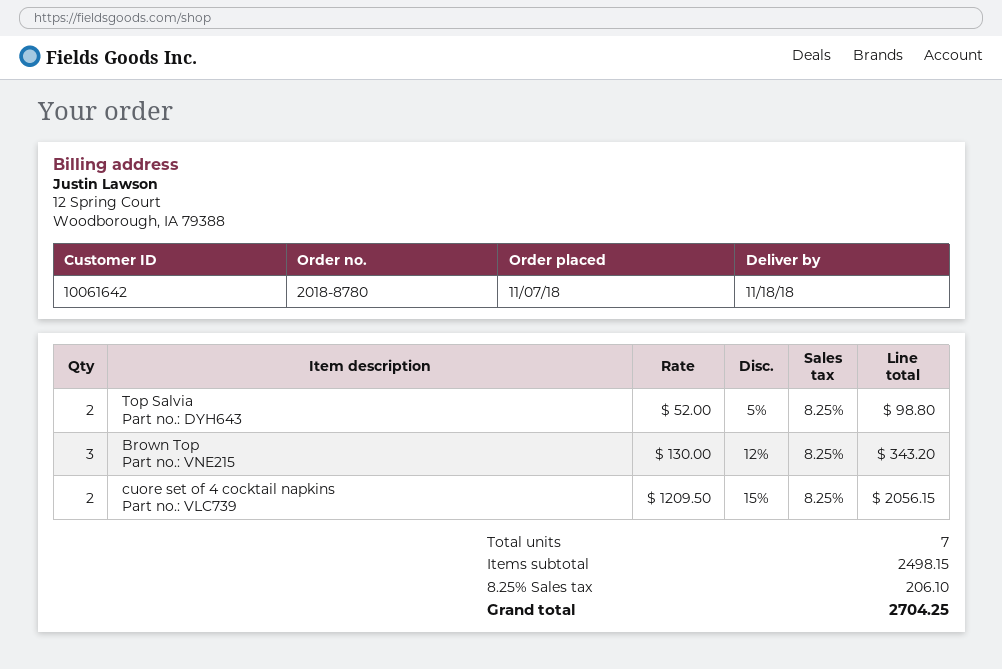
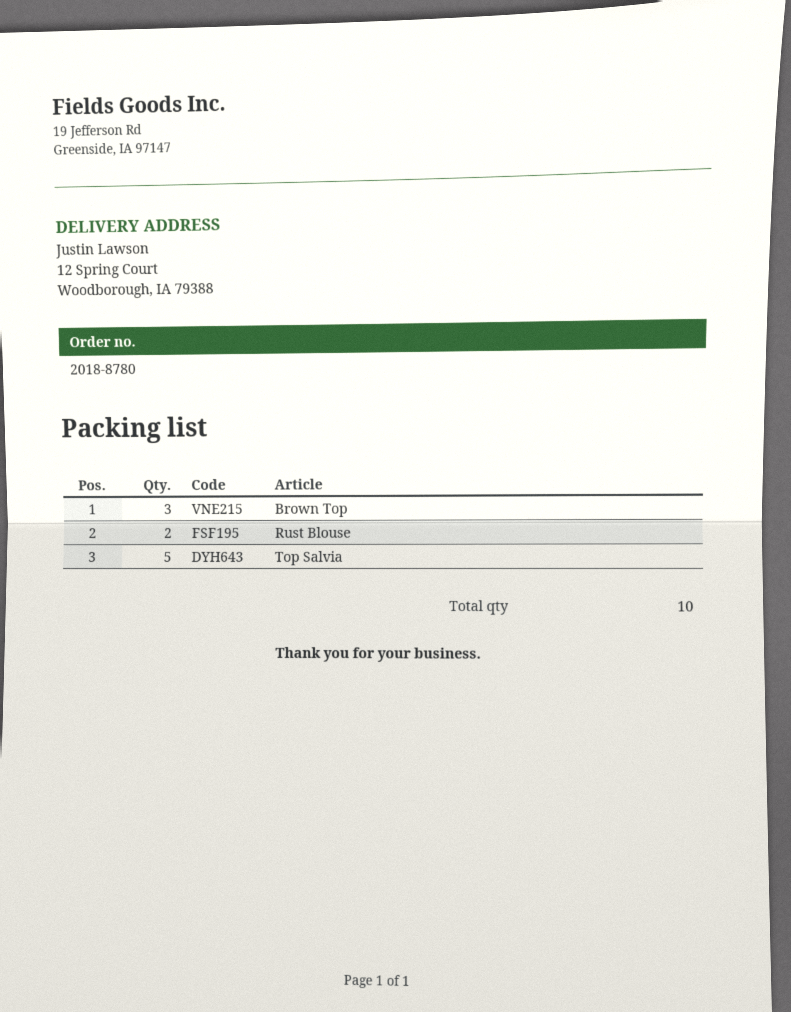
Top Salvia: 2 -> 5
cuore set of 4 cocktail napkins: 2 -> none
Rust Blouse: none -> 2
total quantity: 7 -> 10

